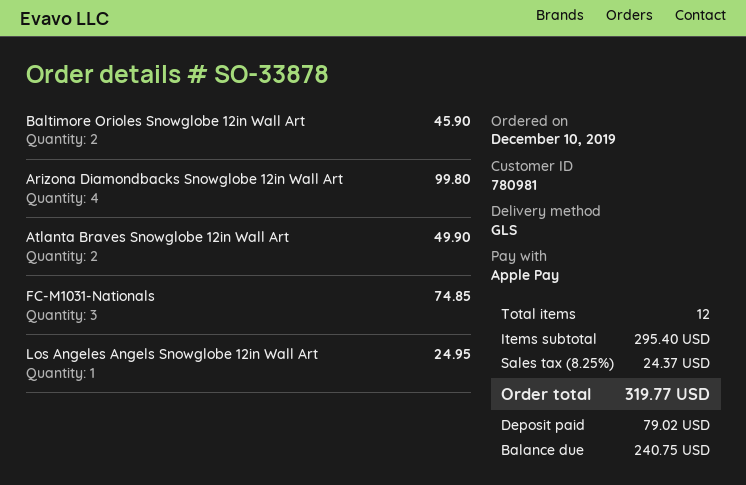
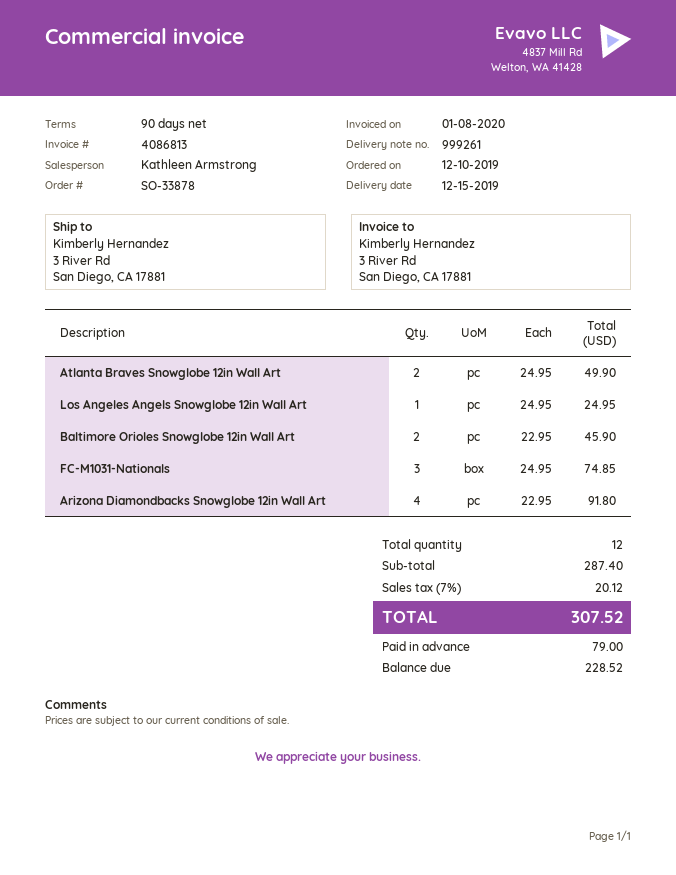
Arizona Diamondbacks Snowglobe 12in Wall Art: 4 for 99.80 -> 4 for 91.80
subtotal: 295.40 -> 287.40
tax: 8.25% = 24.37 -> 7% = 20.12
total: 319.77 -> 307.52
deposit: 79.02 -> 79.00
balance: 240.75 -> 228.52

